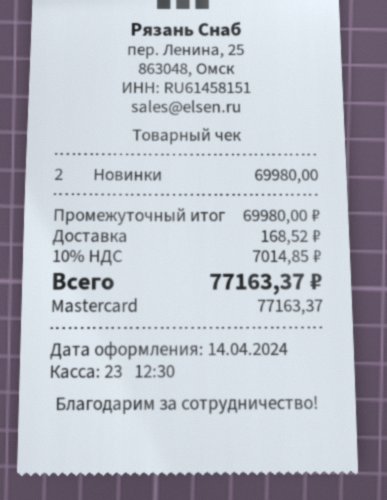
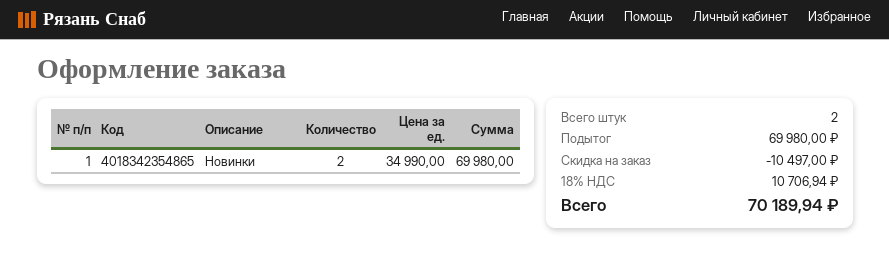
discount: none -> 10497.00
shipping: 168.52 -> none
tax: 10% = 7014.85 -> 18% = 10706.94
total: 77163.37 -> 70189.94

